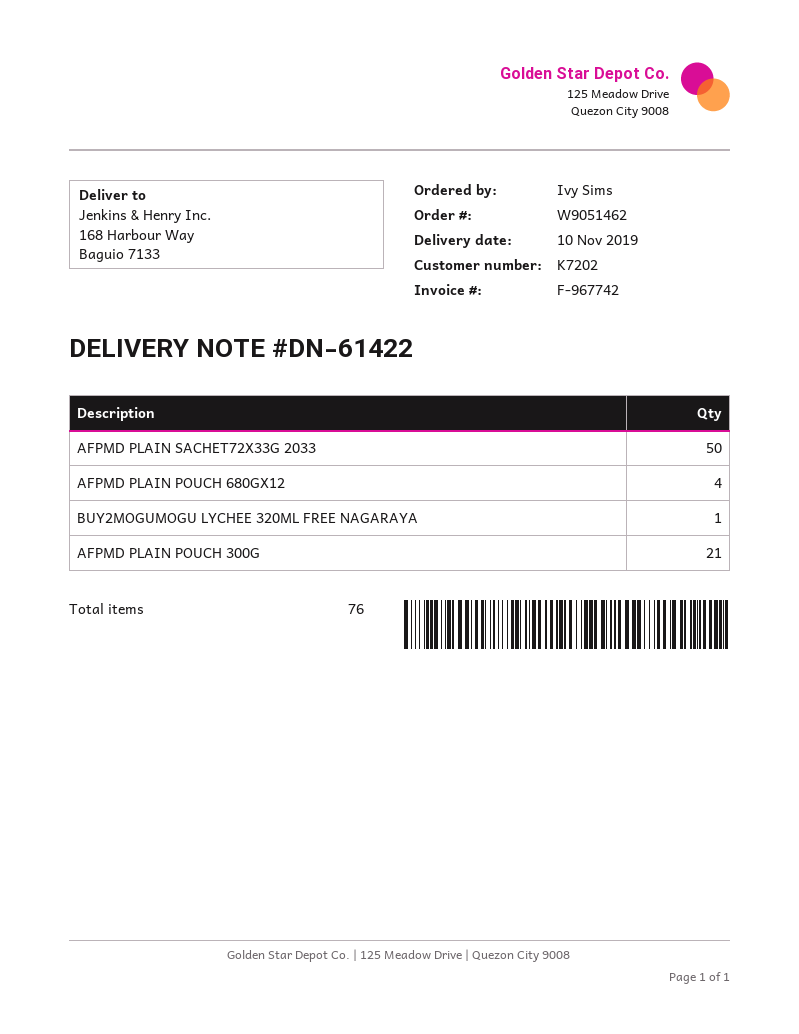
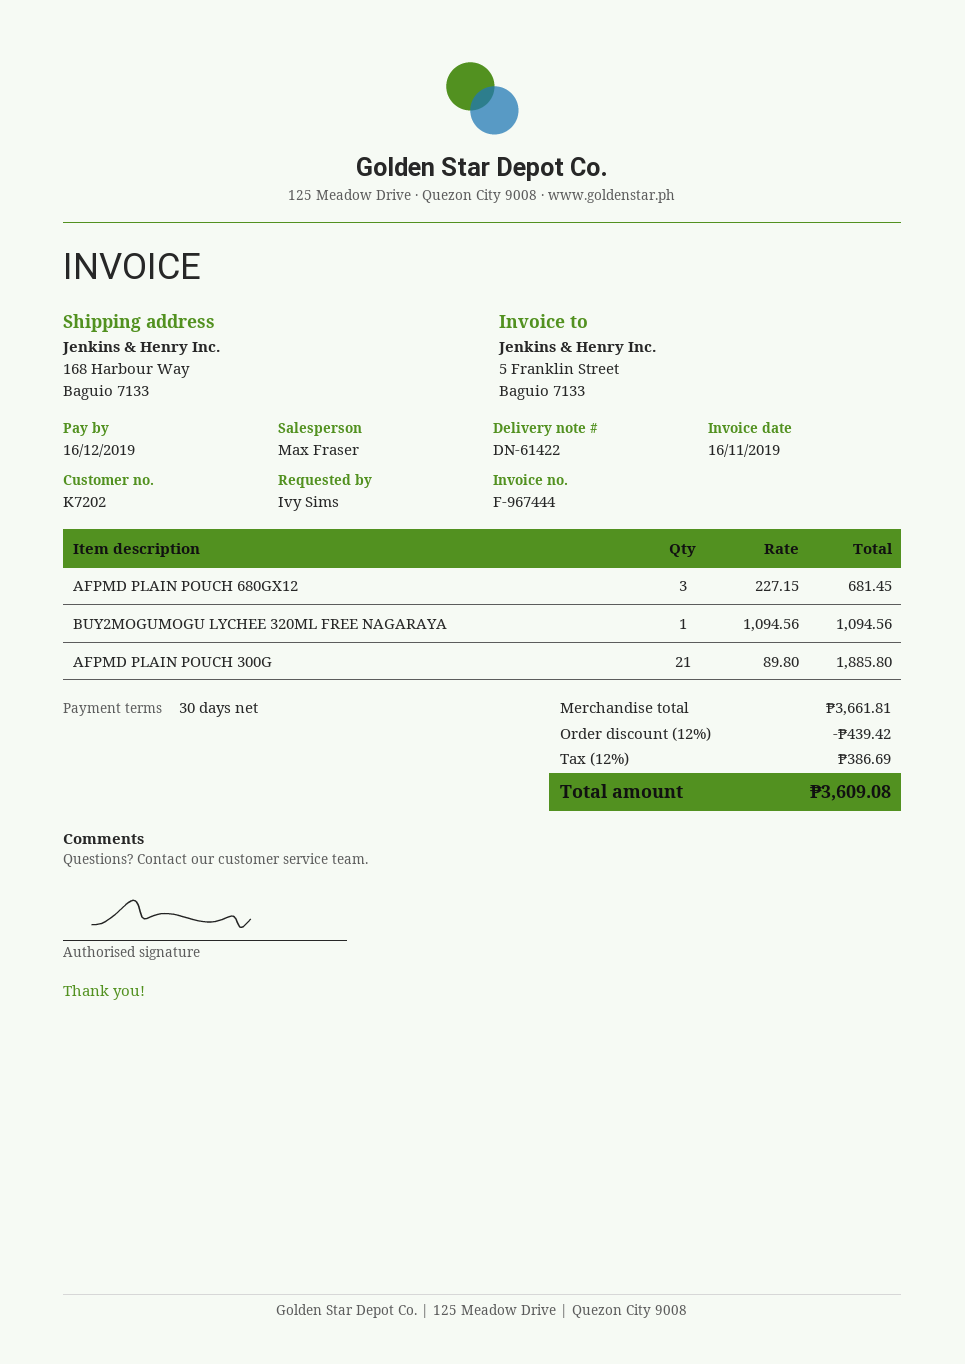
invoice number: F-967742 -> F-967444
AFPMD PLAIN SACHET72X33G 2033: 50 -> none
AFPMD PLAIN POUCH 680GX12: 4 -> 3

